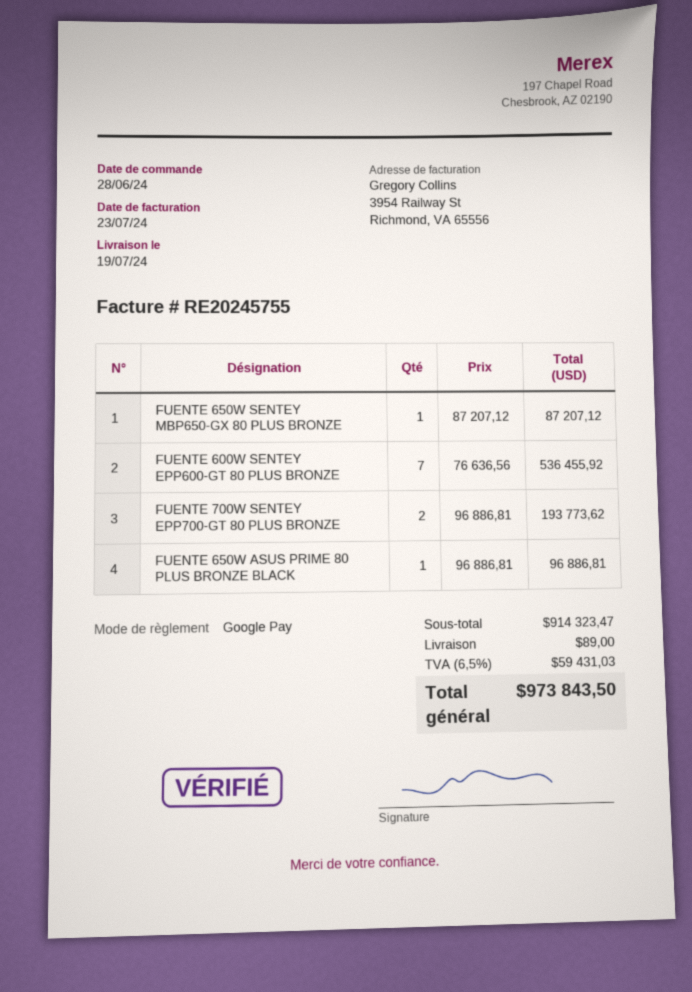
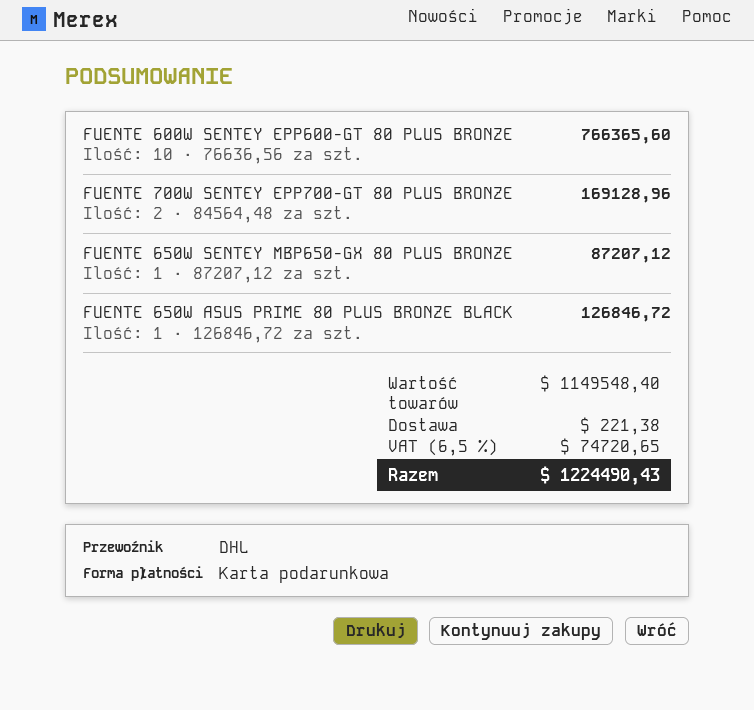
payment method: Google Pay -> gift card
FUENTE 600W SENTEY EPP600-GT 80 PLUS BRONZE: 7 x 76636.56 = 536455.92 -> 10 x 76636.56 = 766365.60
FUENTE 700W SENTEY EPP700-GT 80 PLUS BRONZE: 2 x 96886.81 = 193773.62 -> 2 x 84564.48 = 169128.96
FUENTE 650W ASUS PRIME 80 PLUS BRONZE BLACK: 1 x 96886.81 = 96886.81 -> 1 x 126846.72 = 126846.72
subtotal: 914323.47 -> 1149548.40
shipping: 89.00 -> 221.38
tax: 6.5% = 59431.03 -> 6.5% = 74720.65
total: 973843.50 -> 1224490.43

